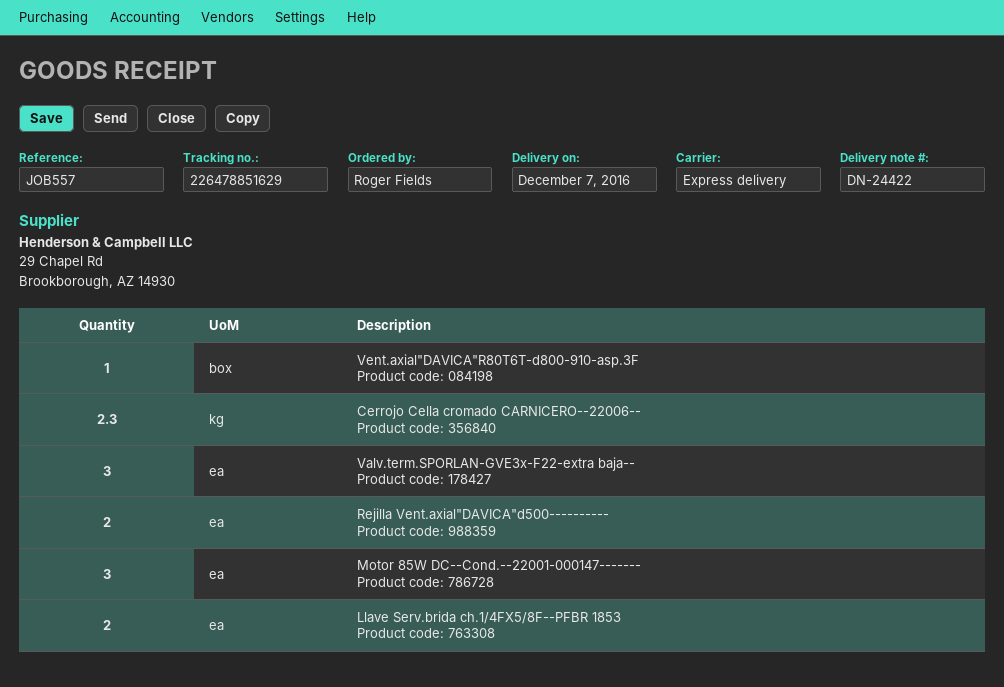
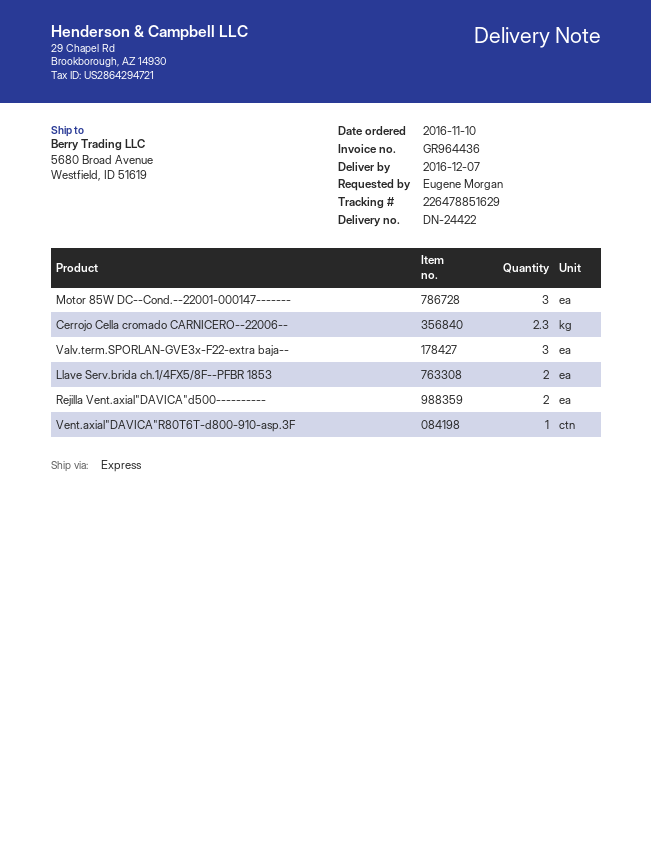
ordered by: Roger Fields -> Eugene Morgan

